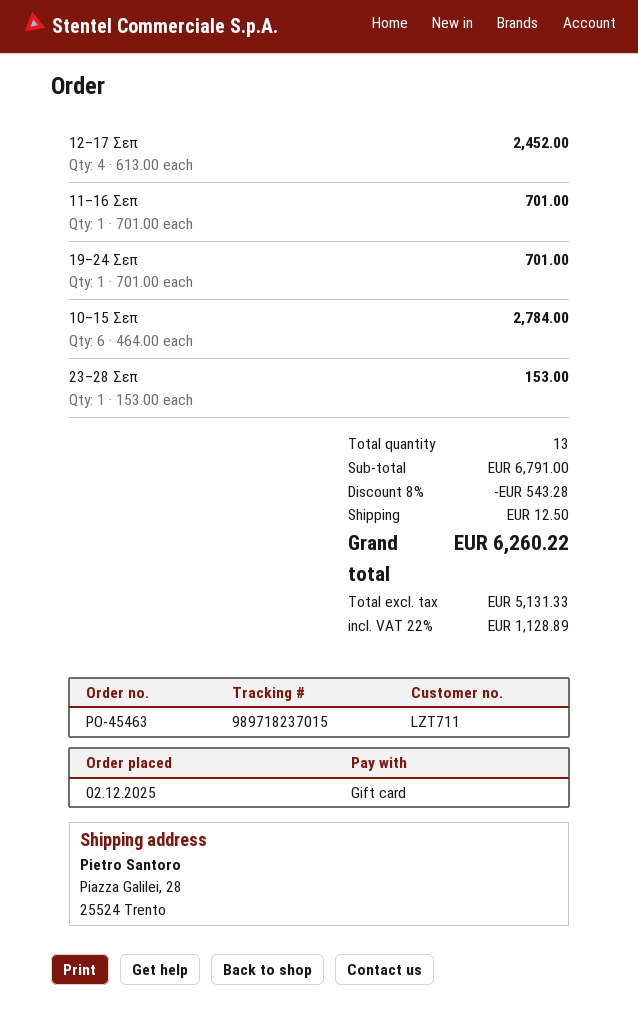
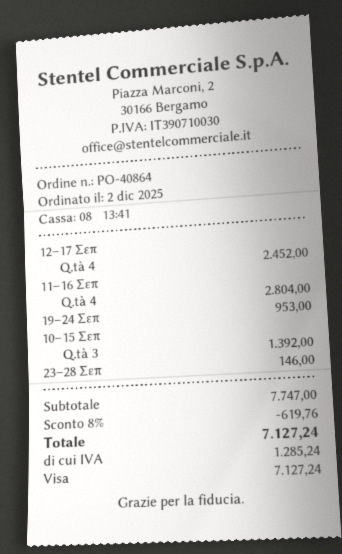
order number: PO-45463 -> PO-40864
payment method: gift card -> Visa
11–16 Σεπ: 1 for 701.00 -> 4 for 2804.00
19–24 Σεπ: 1 for 701.00 -> 1 for 953.00
10–15 Σεπ: 6 for 2784.00 -> 3 for 1392.00
23–28 Σεπ: 1 for 153.00 -> 1 for 146.00
subtotal: 6791.00 -> 7747.00
discount: 8% = 543.28 -> 8% = 619.76
shipping: 12.50 -> none
tax: 1128.89 -> 1285.24
total: 6260.22 -> 7127.24

